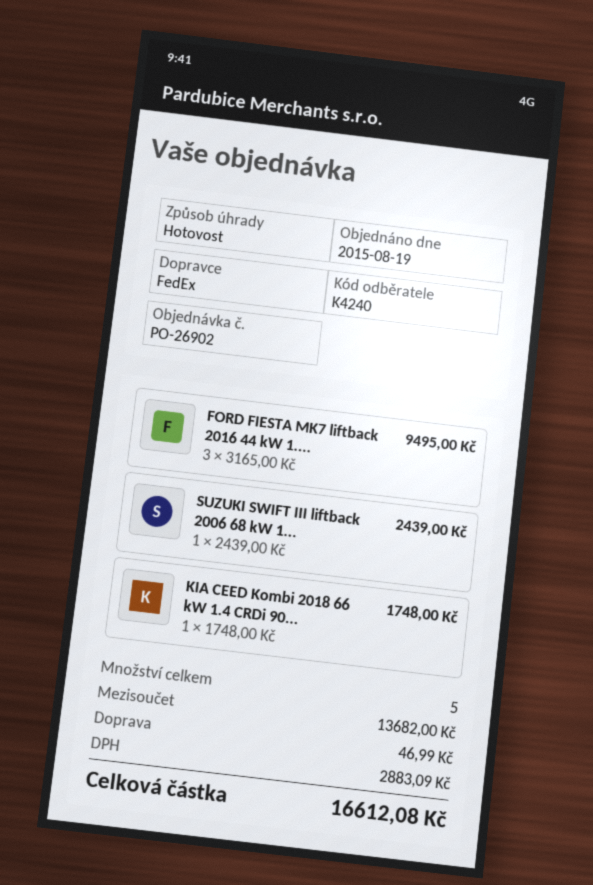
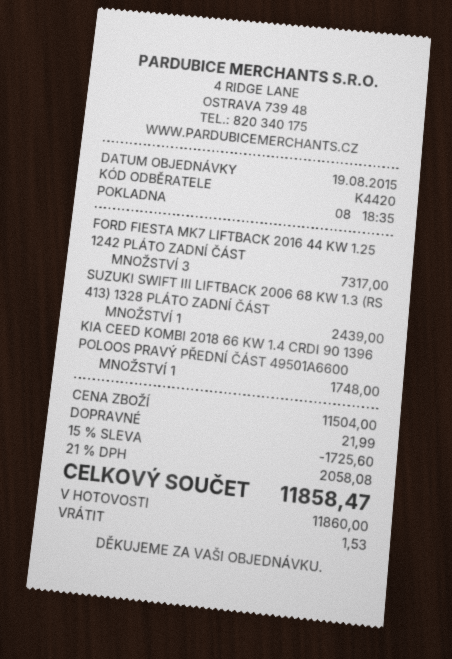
customer number: K4240 -> K4420
FORD FIESTA MK7 liftback 2016 44 kW 1....: 3 for 9495.00 -> 3 for 7317.00
subtotal: 13682.00 -> 11504.00
discount: none -> 15% = 1725.60
shipping: 46.99 -> 21.99
tax: 2883.09 -> 2058.08
total: 16612.08 -> 11858.47

